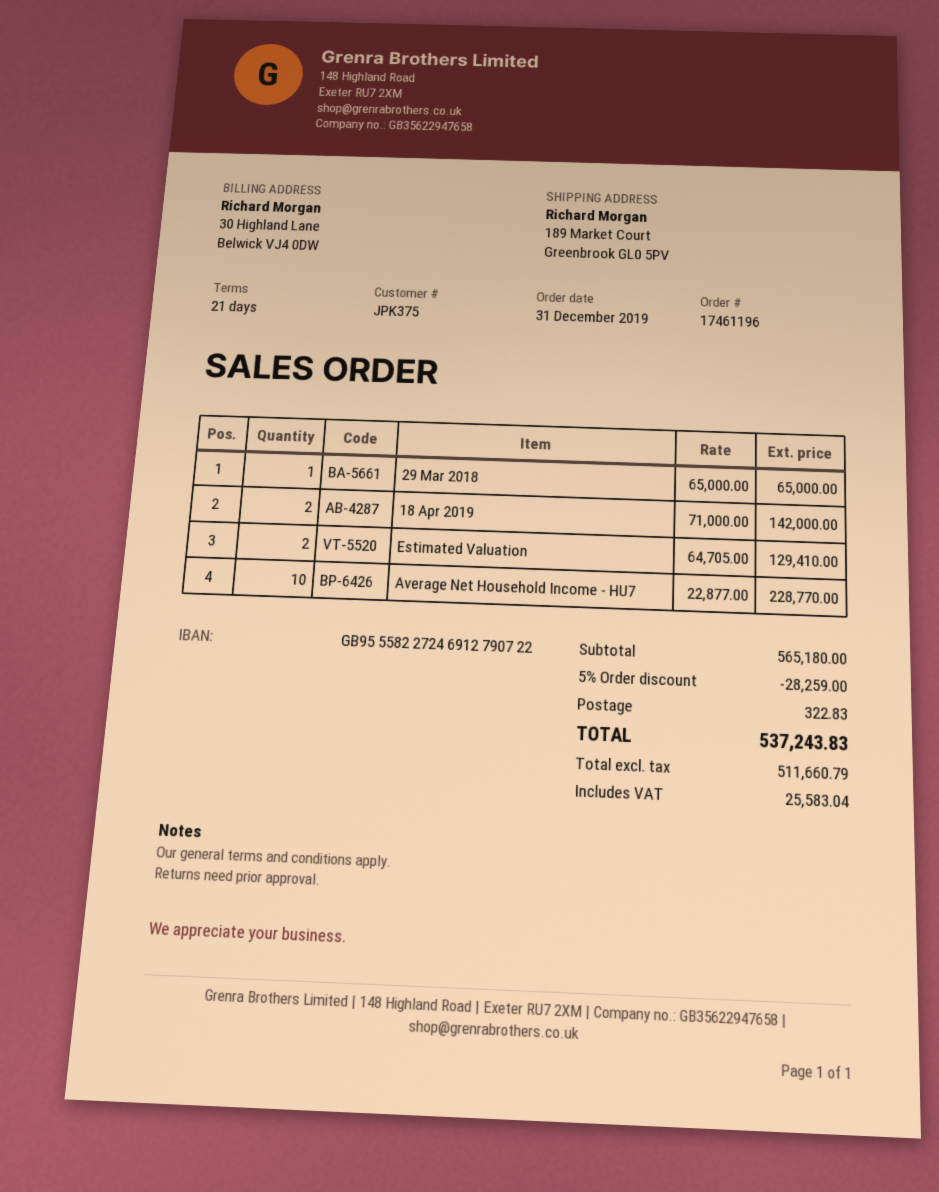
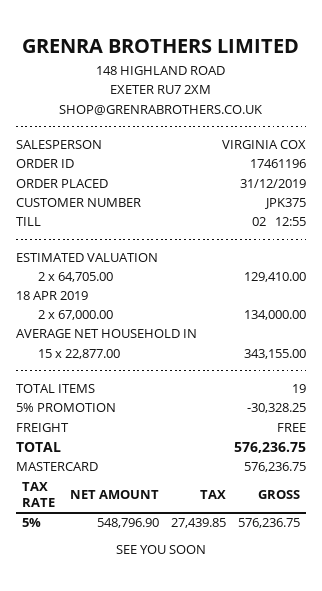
29 Mar 2018: 1 x 65000.00 = 65000.00 -> none
18 Apr 2019: 2 x 71000.00 = 142000.00 -> 2 x 67000.00 = 134000.00
Average Net Household Income - HU7: 10 x 22877.00 = 228770.00 -> 15 x 22877.00 = 343155.00
discount: 5% = 28259.00 -> 5% = 30328.25
shipping: 322.83 -> 0.00
net: 511660.79 -> 548796.90
tax: 25583.04 -> 27439.85
total: 537243.83 -> 576236.75

